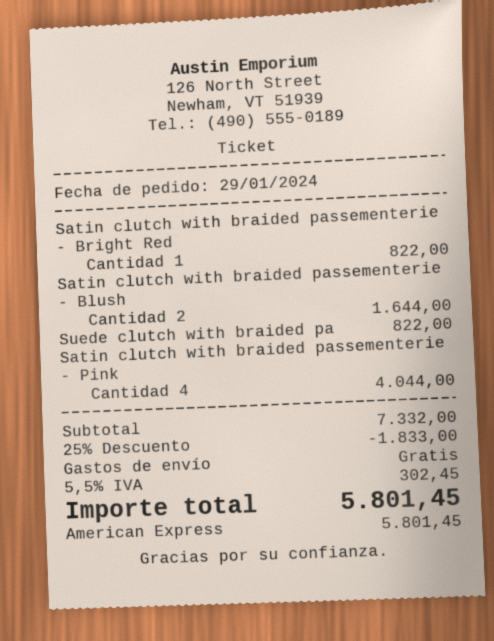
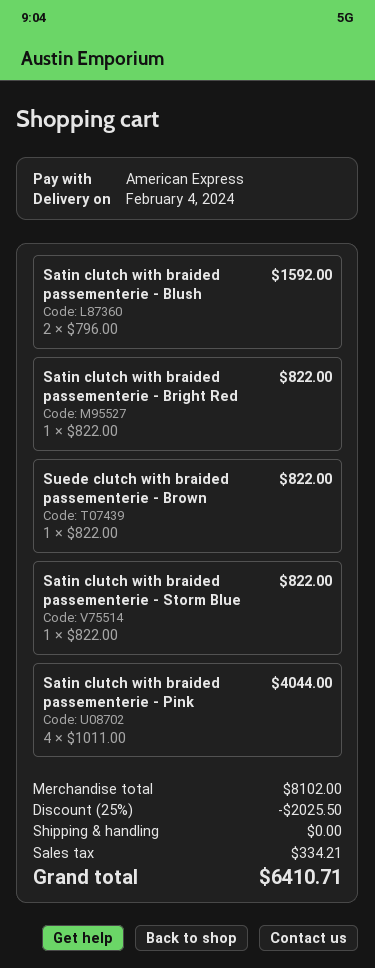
Satin clutch with braided passementerie - Blush: 2 for 1644.00 -> 2 for 1592.00
Satin clutch with braided passementerie - Storm Blue: none -> 1 for 822.00
subtotal: 7332.00 -> 8102.00
discount: 25% = 1833.00 -> 25% = 2025.50
tax: 302.45 -> 334.21
total: 5801.45 -> 6410.71

